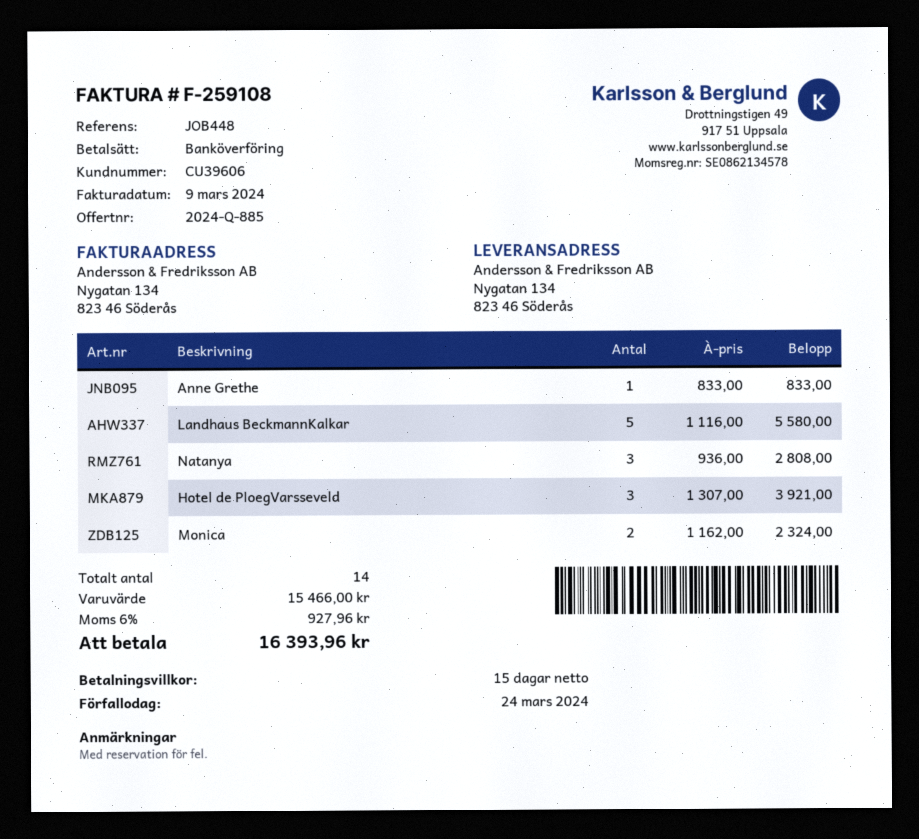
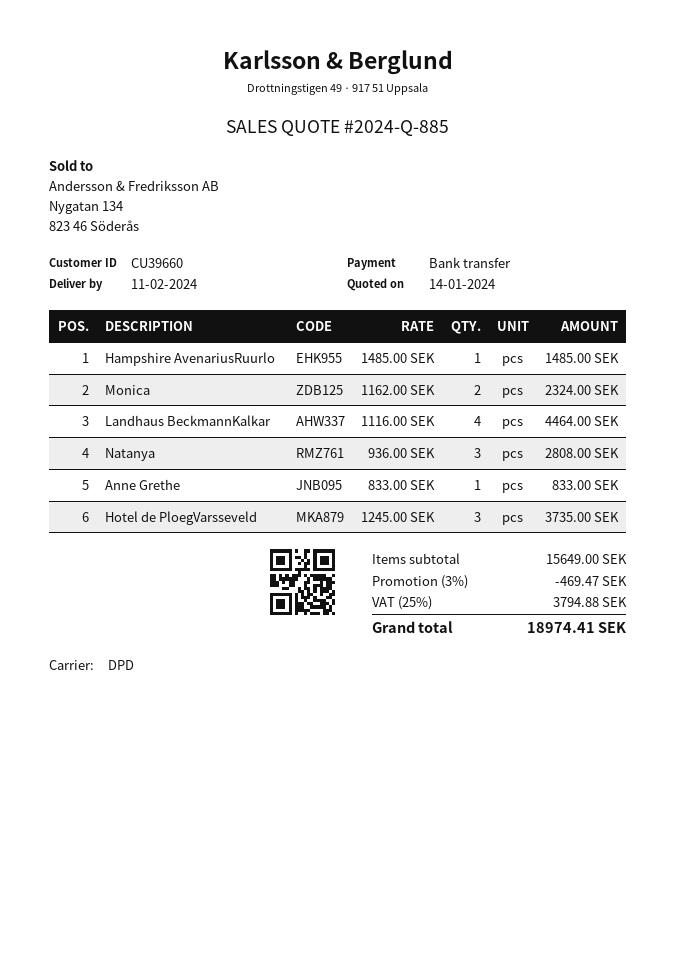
customer number: CU39606 -> CU39660
Landhaus BeckmannKalkar: 5 x 1116.00 = 5580.00 -> 4 x 1116.00 = 4464.00
Hotel de PloegVarsseveld: 3 x 1307.00 = 3921.00 -> 3 x 1245.00 = 3735.00
Hampshire AvenariusRuurlo: none -> 1 x 1485.00 = 1485.00
subtotal: 15466.00 -> 15649.00
discount: none -> 3% = 469.47
tax: 6% = 927.96 -> 25% = 3794.88
total: 16393.96 -> 18974.41

